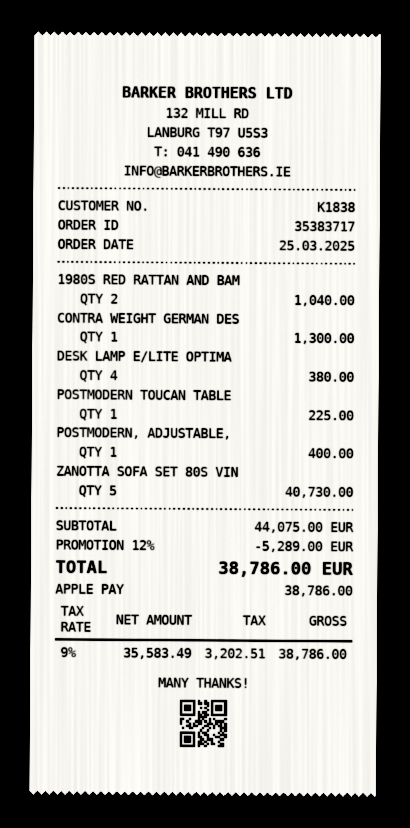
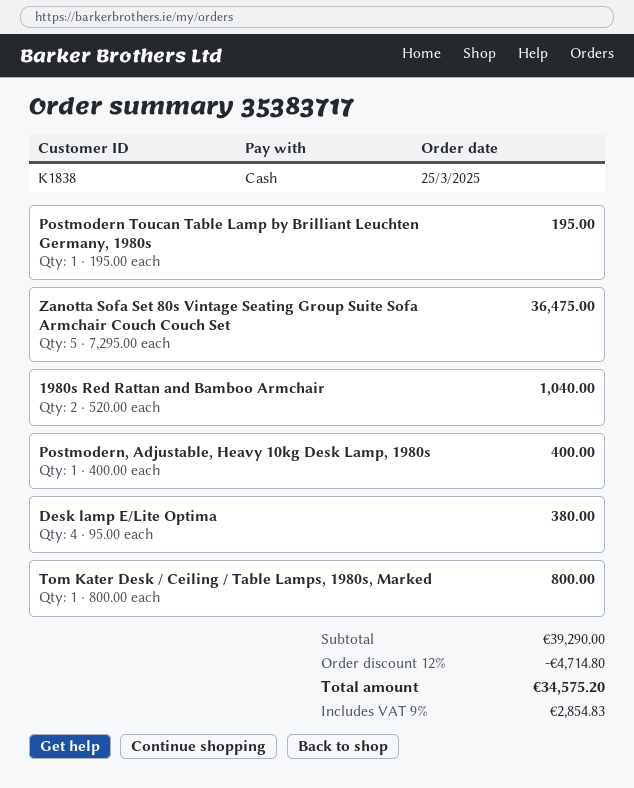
payment method: Apple Pay -> cash
CONTRA WEIGHT GERMAN DES: 1 for 1300.00 -> none
POSTMODERN TOUCAN TABLE: 1 for 225.00 -> 1 for 195.00
ZANOTTA SOFA SET 80S VIN: 5 for 40730.00 -> 5 for 36475.00
Tom Kater Desk / Ceiling / Table Lamps, 1980s, Marked: none -> 1 for 800.00
subtotal: 44075.00 -> 39290.00
discount: 12% = 5289.00 -> 12% = 4714.80
tax: 9% = 3202.51 -> 9% = 2854.83
total: 38786.00 -> 34575.20

